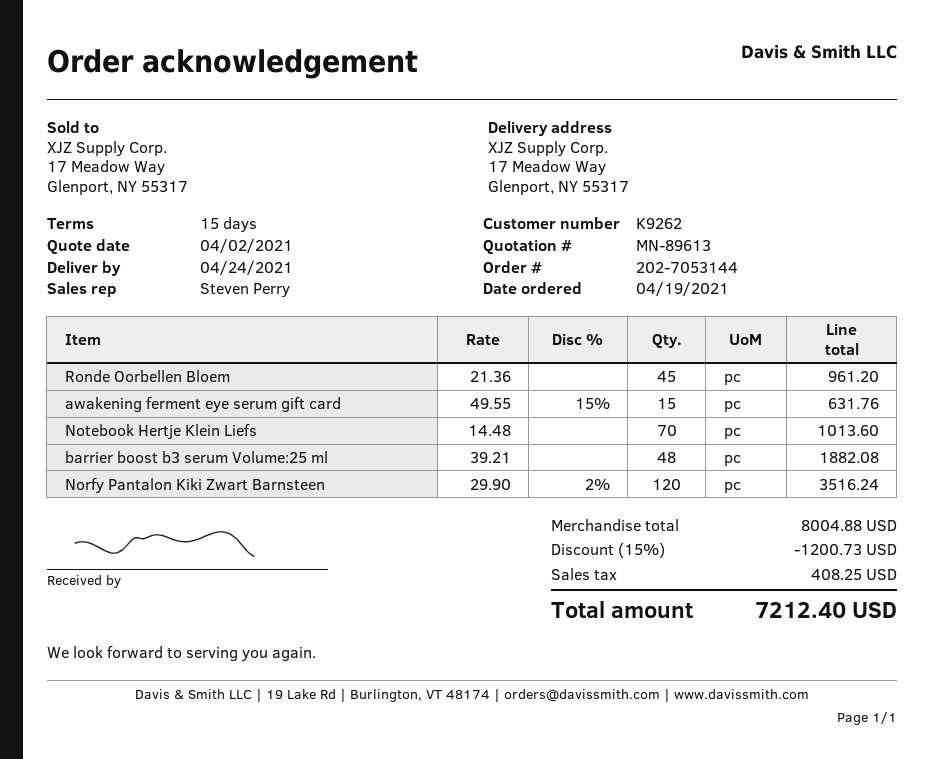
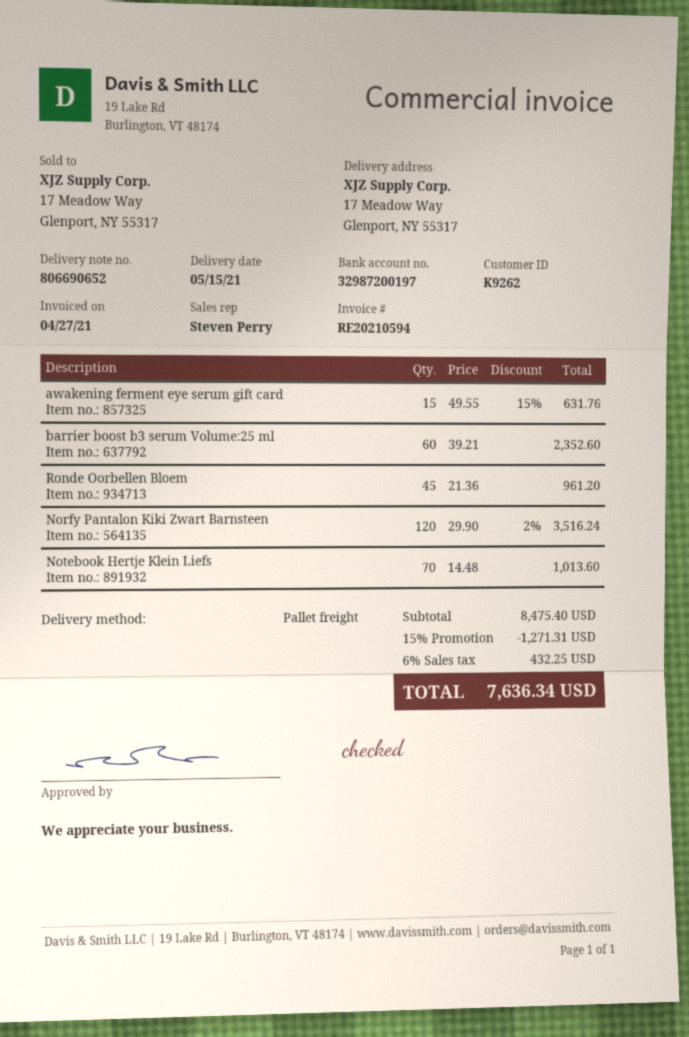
delivery date: 2021-04-24 -> 2021-05-15
barrier boost b3 serum Volume:25 ml: 48 x 39.21 = 1882.08 -> 60 x 39.21 = 2352.60
subtotal: 8004.88 -> 8475.40
discount: 15% = 1200.73 -> 15% = 1271.31
tax: 408.25 -> 432.25
total: 7212.40 -> 7636.34

